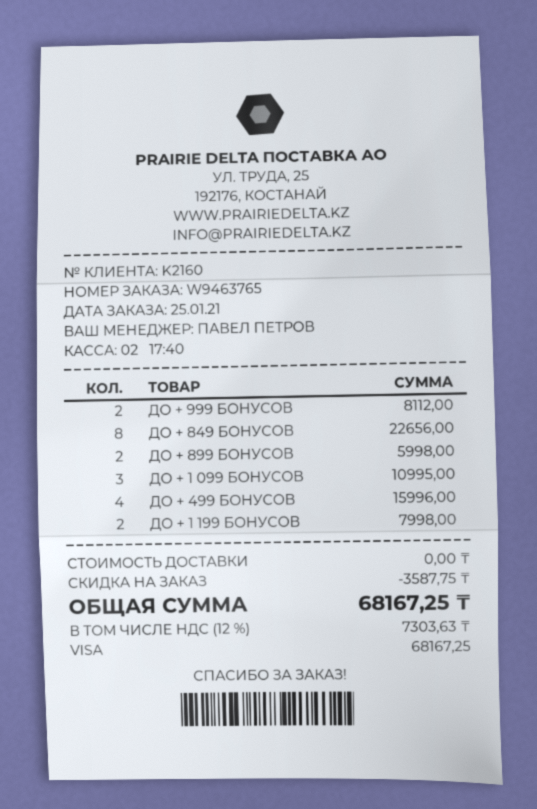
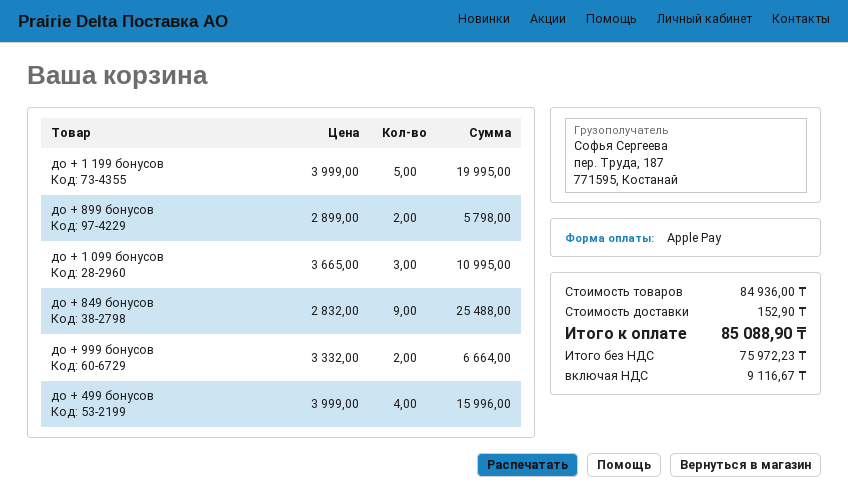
payment method: Visa -> Apple Pay
ДО + 999 БОНУСОВ: 2 for 8112.00 -> 2 for 6664.00
ДО + 849 БОНУСОВ: 8 for 22656.00 -> 9 for 25488.00
ДО + 899 БОНУСОВ: 2 for 5998.00 -> 2 for 5798.00
ДО + 1 199 БОНУСОВ: 2 for 7998.00 -> 5 for 19995.00
discount: 3587.75 -> none
shipping: 0.00 -> 152.90
tax: 7303.63 -> 9116.67
total: 68167.25 -> 85088.90

